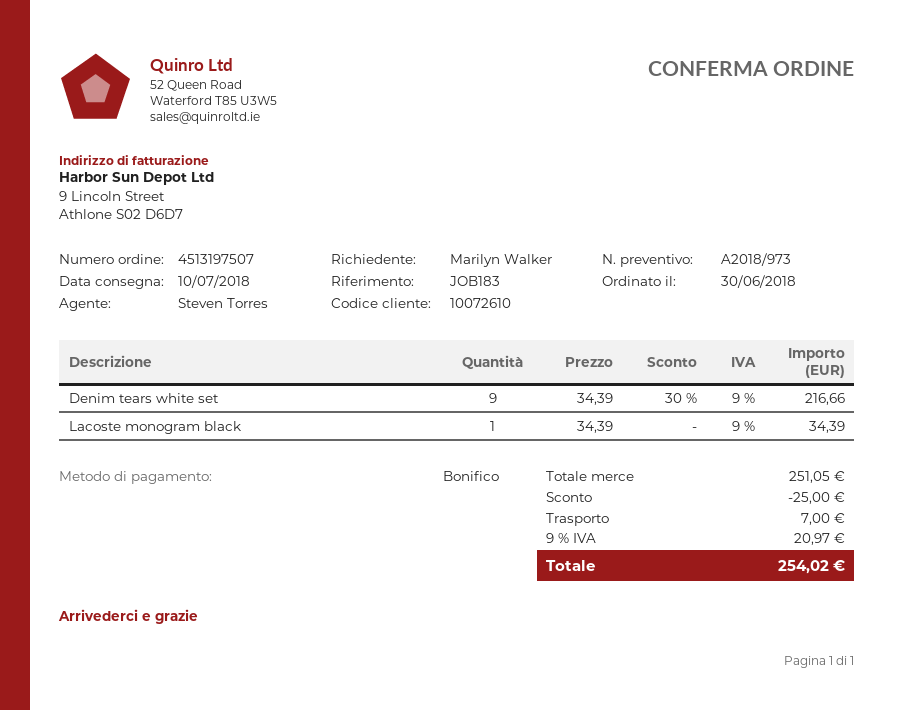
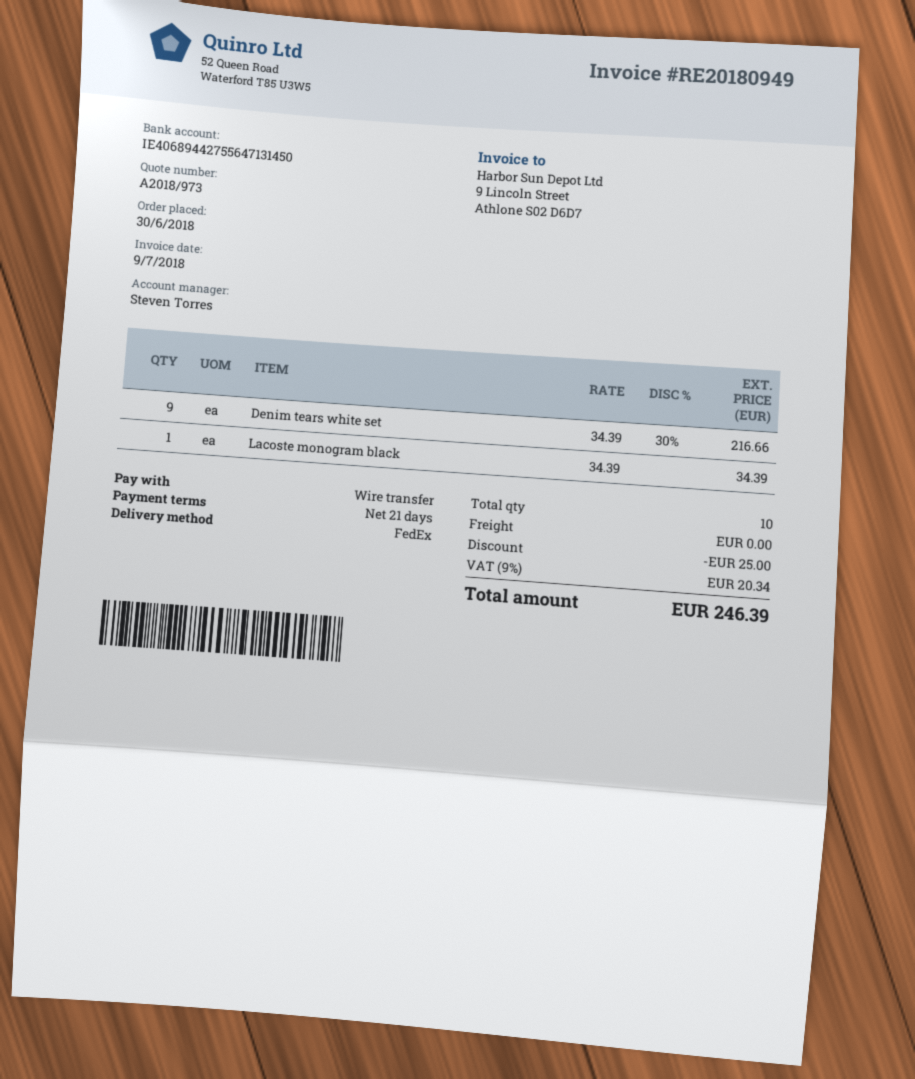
shipping: 7.00 -> 0.00
tax: 9% = 20.97 -> 9% = 20.34
total: 254.02 -> 246.39

